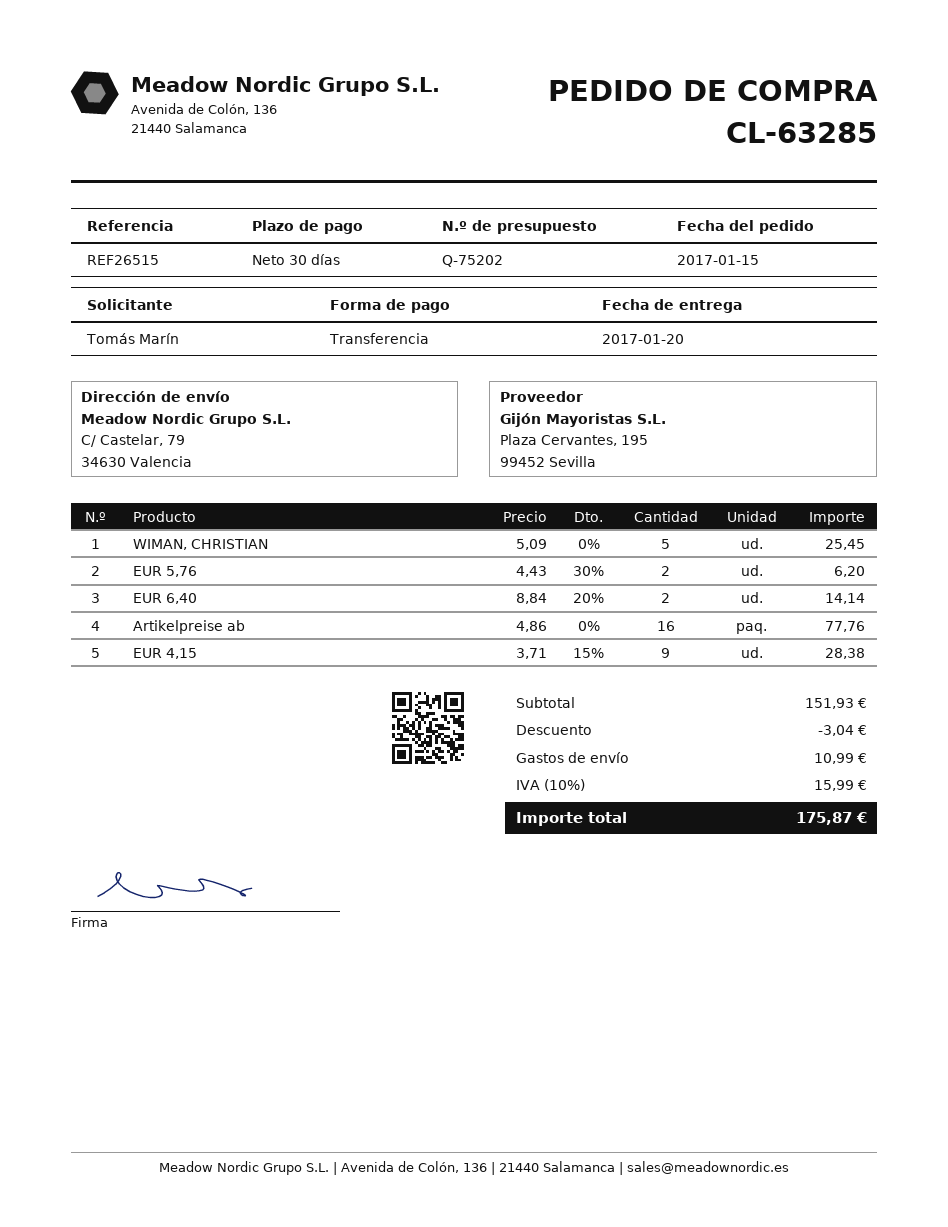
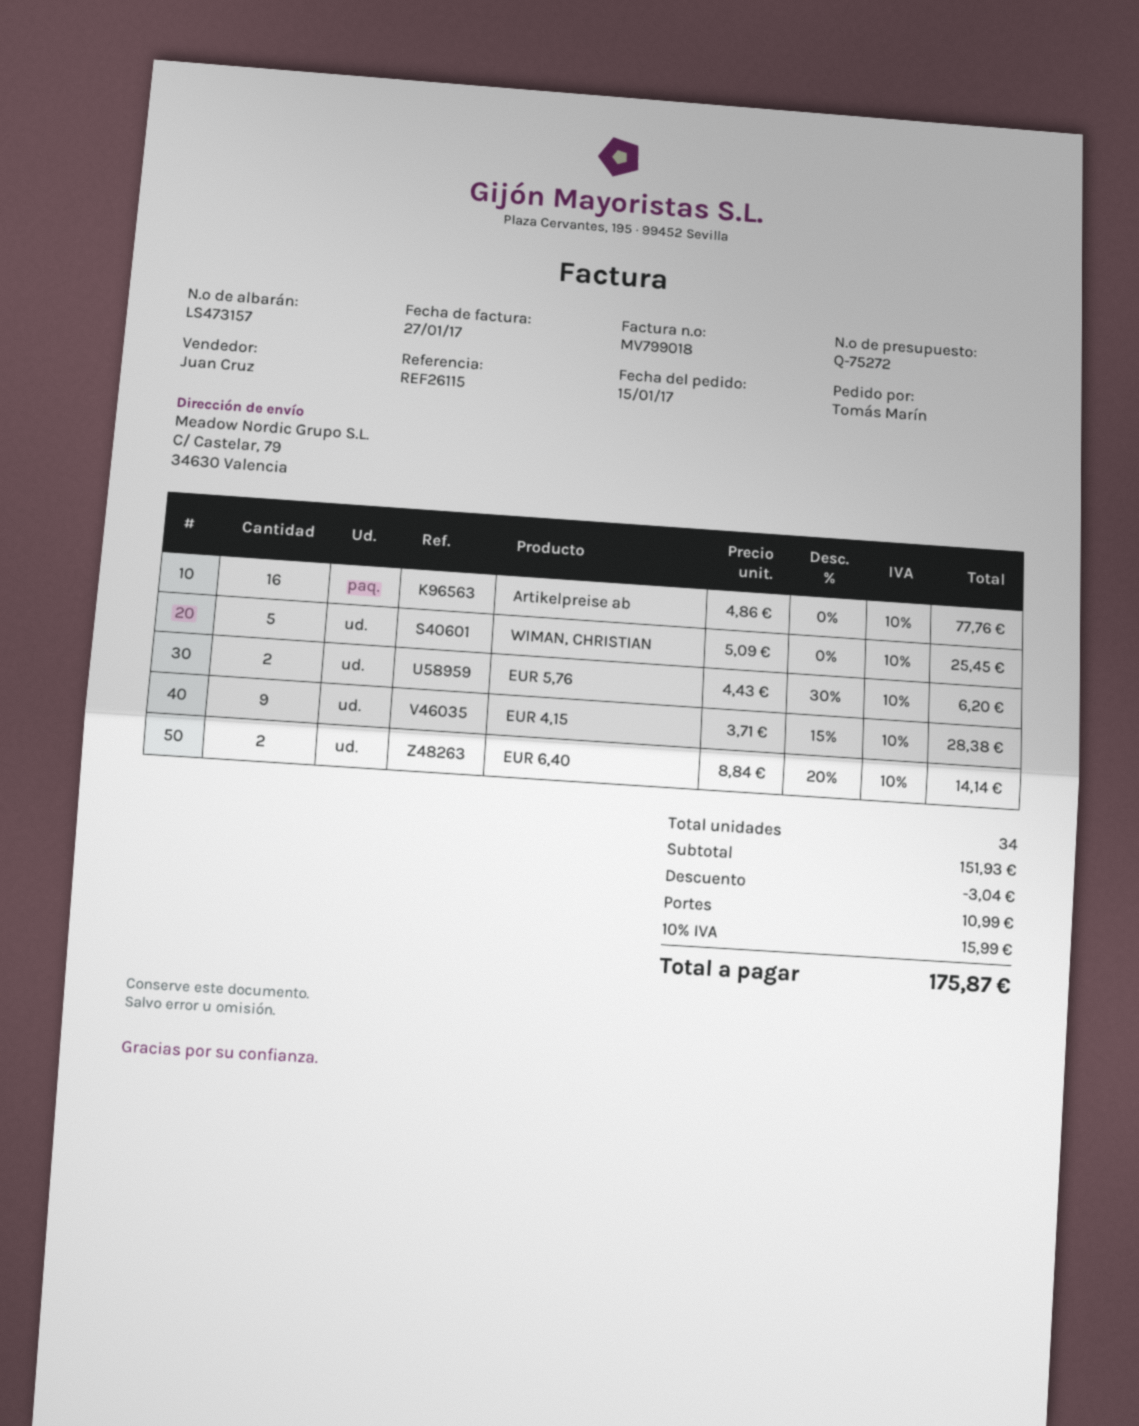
quote number: Q-75202 -> Q-75272
reference: REF26515 -> REF26115

